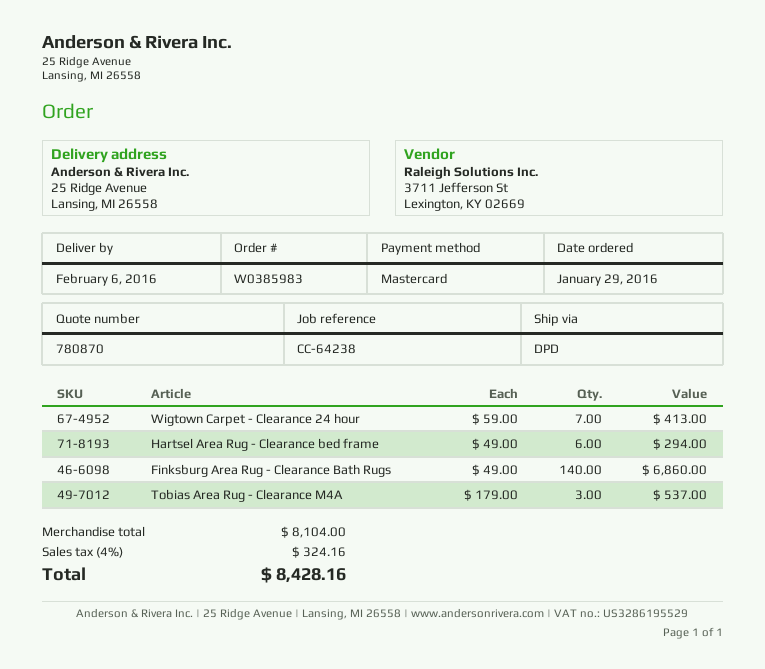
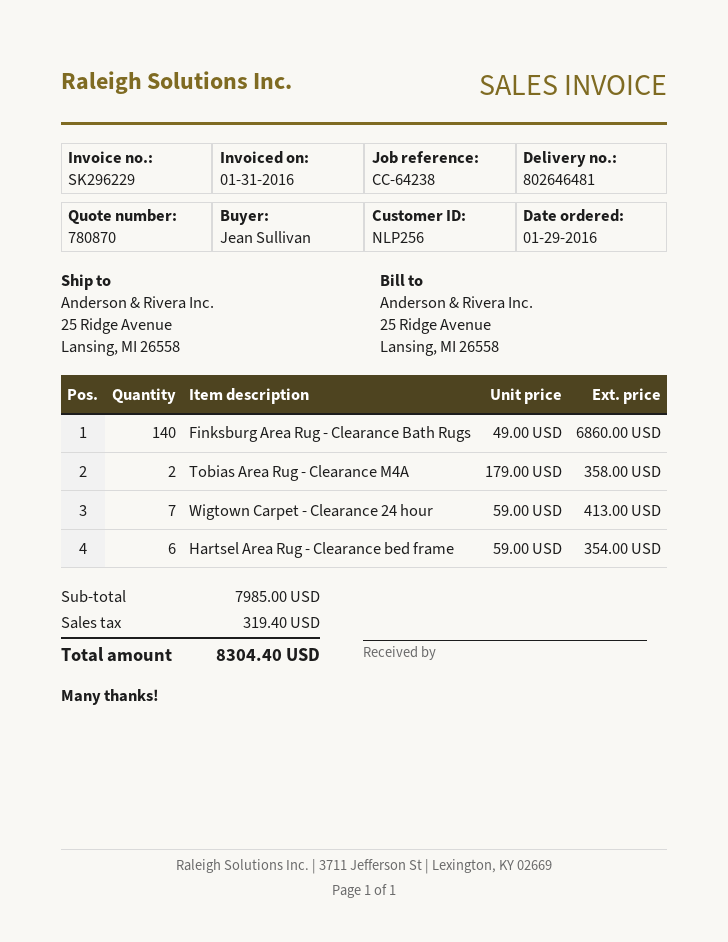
Hartsel Area Rug - Clearance bed frame: 6 x 49.00 = 294.00 -> 6 x 59.00 = 354.00
Tobias Area Rug - Clearance M4A: 3 x 179.00 = 537.00 -> 2 x 179.00 = 358.00
subtotal: 8104.00 -> 7985.00
tax: 324.16 -> 319.40
total: 8428.16 -> 8304.40

